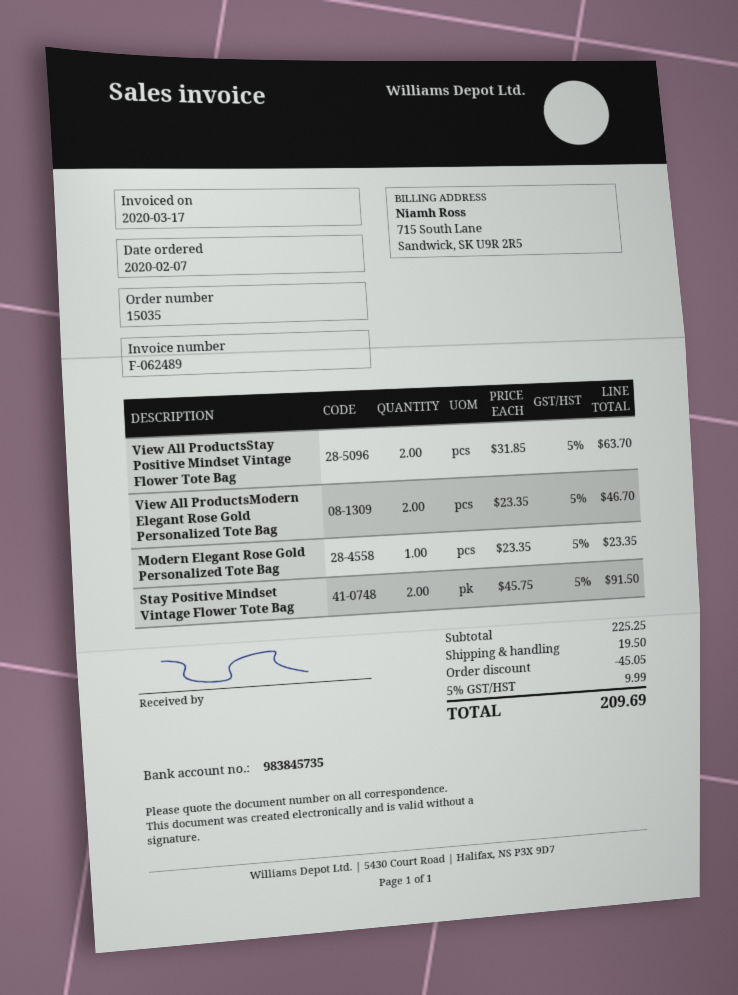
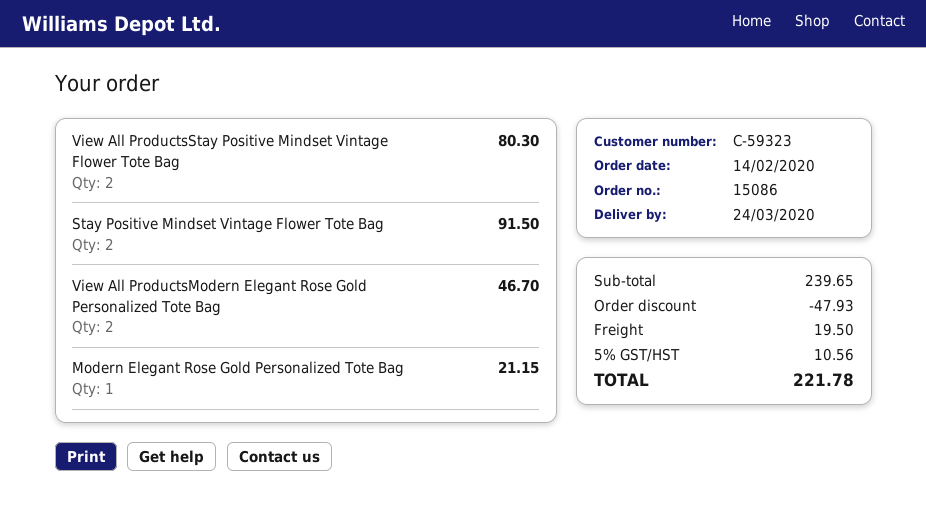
order number: 15035 -> 15086
order date: 2020-02-07 -> 2020-02-14
View All ProductsStay Positive Mindset Vintage Flower Tote Bag: 2 for 63.70 -> 2 for 80.30
Modern Elegant Rose Gold Personalized Tote Bag: 1 for 23.35 -> 1 for 21.15
subtotal: 225.25 -> 239.65
discount: 45.05 -> 47.93
tax: 5% = 9.99 -> 5% = 10.56
total: 209.69 -> 221.78

